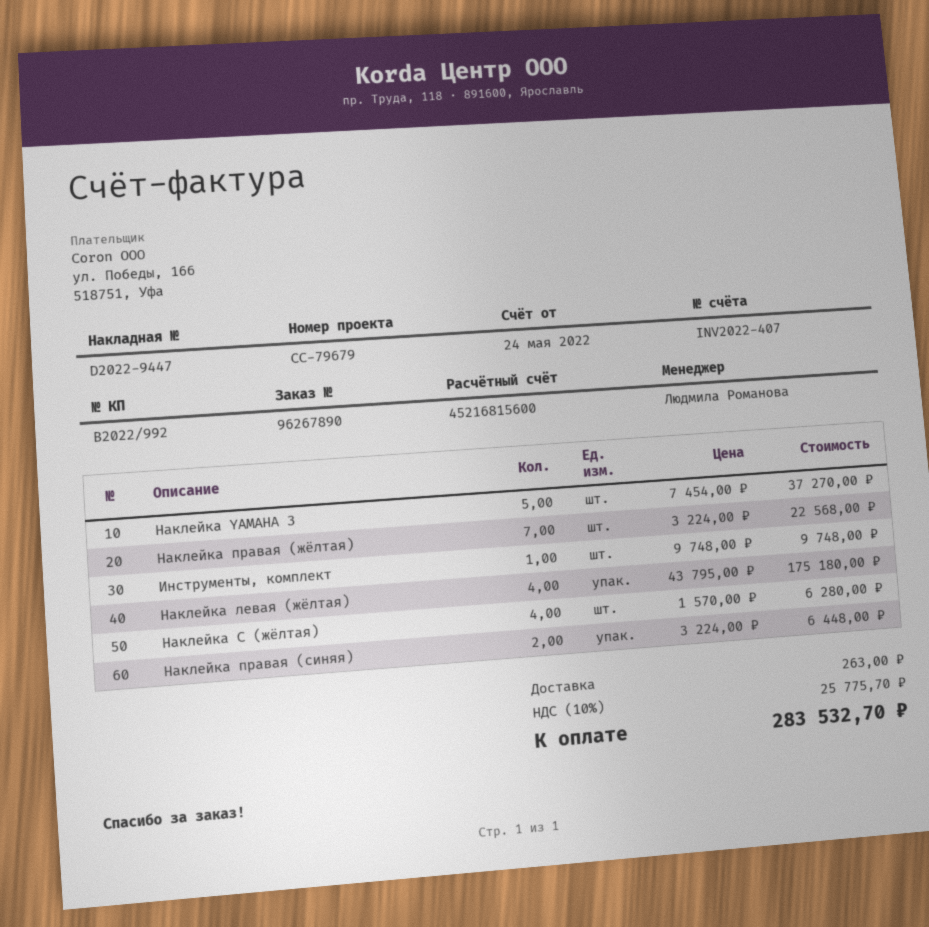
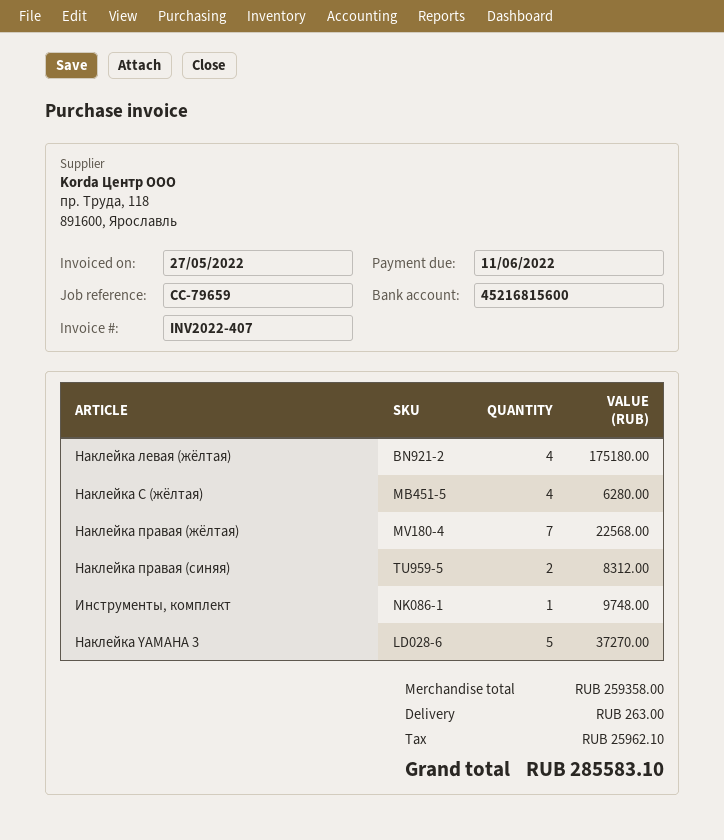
invoice date: 2022-05-24 -> 2022-05-27
reference: CC-79679 -> CC-79659
Наклейка правая (синяя): 2 for 6448.00 -> 2 for 8312.00
tax: 25775.70 -> 25962.10
total: 283532.70 -> 285583.10

